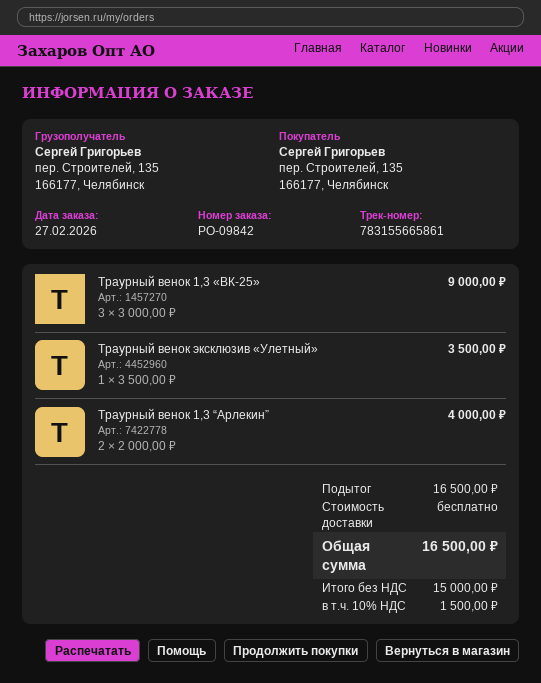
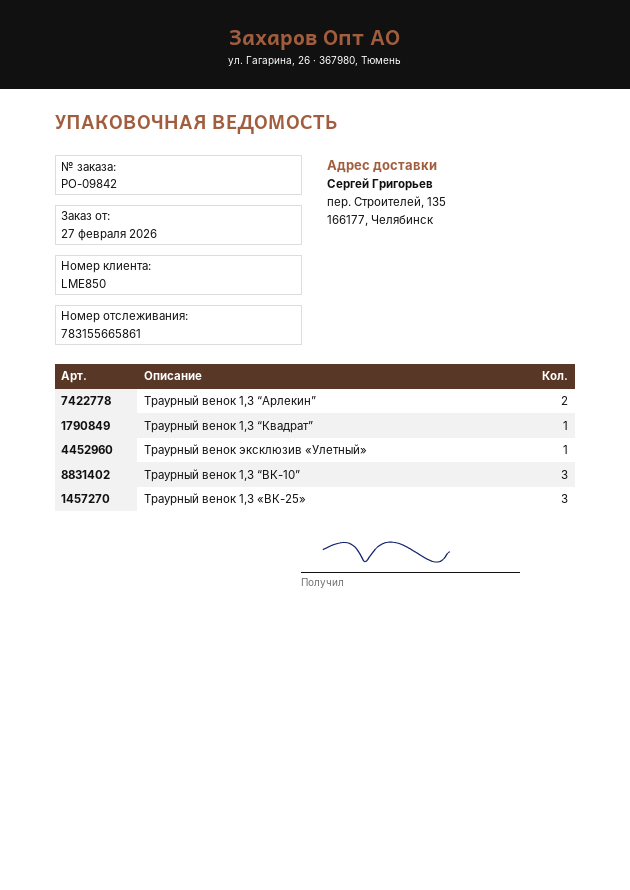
Траурный венок 1,3 “Квадрат”: none -> 1
Траурный венок 1,3 “ВК-10”: none -> 3

